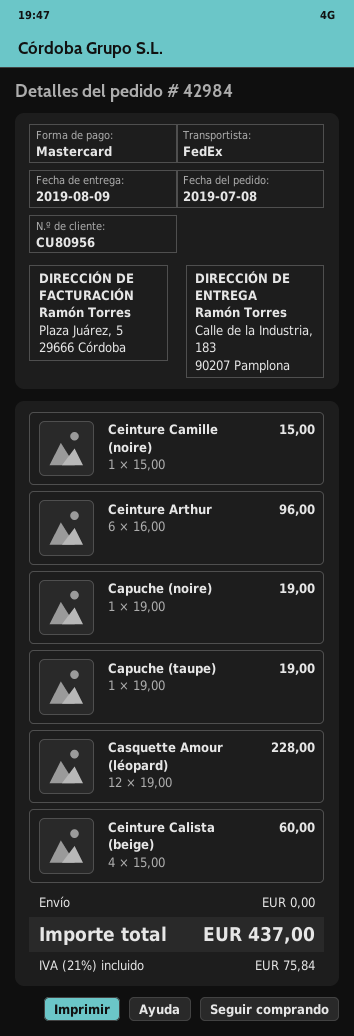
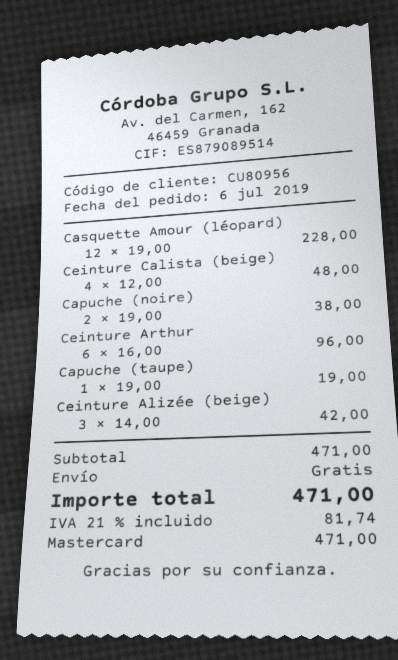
order date: 2019-07-08 -> 2019-07-06
Ceinture Camille (noire): 1 x 15.00 = 15.00 -> none
Capuche (noire): 1 x 19.00 = 19.00 -> 2 x 19.00 = 38.00
Ceinture Calista (beige): 4 x 15.00 = 60.00 -> 4 x 12.00 = 48.00
Ceinture Alizée (beige): none -> 3 x 14.00 = 42.00
tax: 21% = 75.84 -> 21% = 81.74
total: 437.00 -> 471.00

